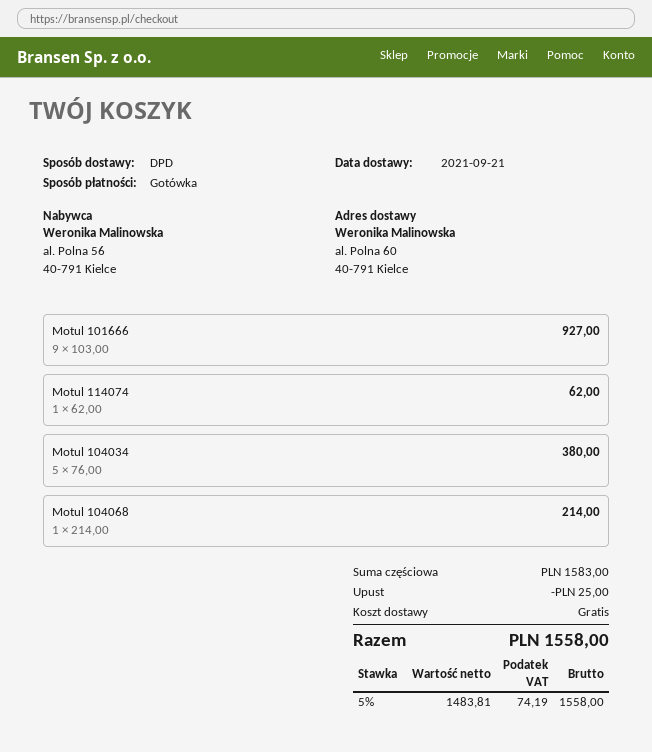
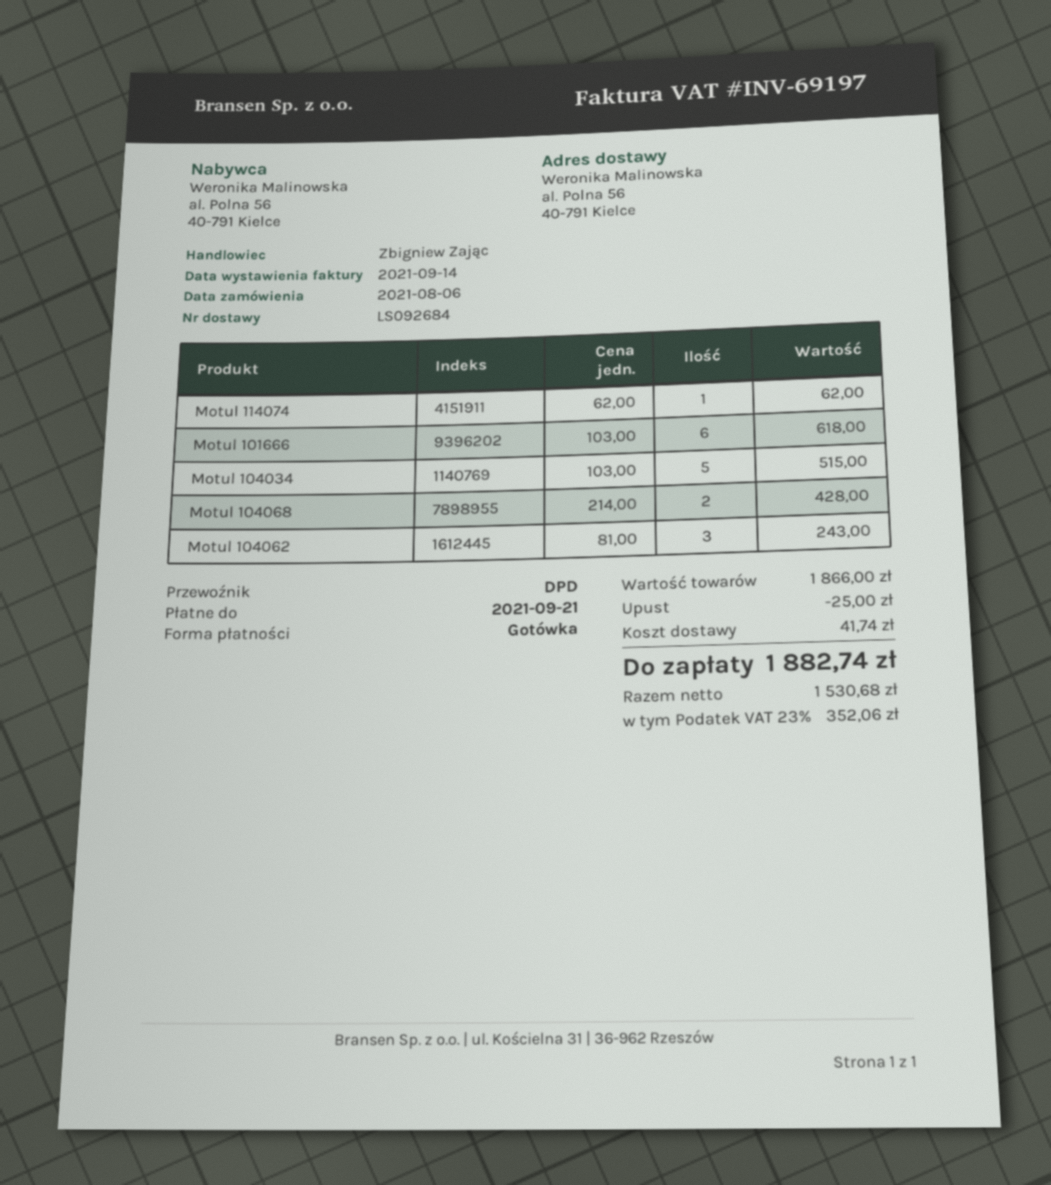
ship to: al. Polna 60, 40-791 Kielce -> al. Polna 56, 40-791 Kielce
Motul 101666: 9 x 103.00 = 927.00 -> 6 x 103.00 = 618.00
Motul 104034: 5 x 76.00 = 380.00 -> 5 x 103.00 = 515.00
Motul 104068: 1 x 214.00 = 214.00 -> 2 x 214.00 = 428.00
Motul 104062: none -> 3 x 81.00 = 243.00
subtotal: 1583.00 -> 1866.00
shipping: 0.00 -> 41.74
net: 1483.81 -> 1530.68
tax: 5% = 74.19 -> 23% = 352.06
total: 1558.00 -> 1882.74

